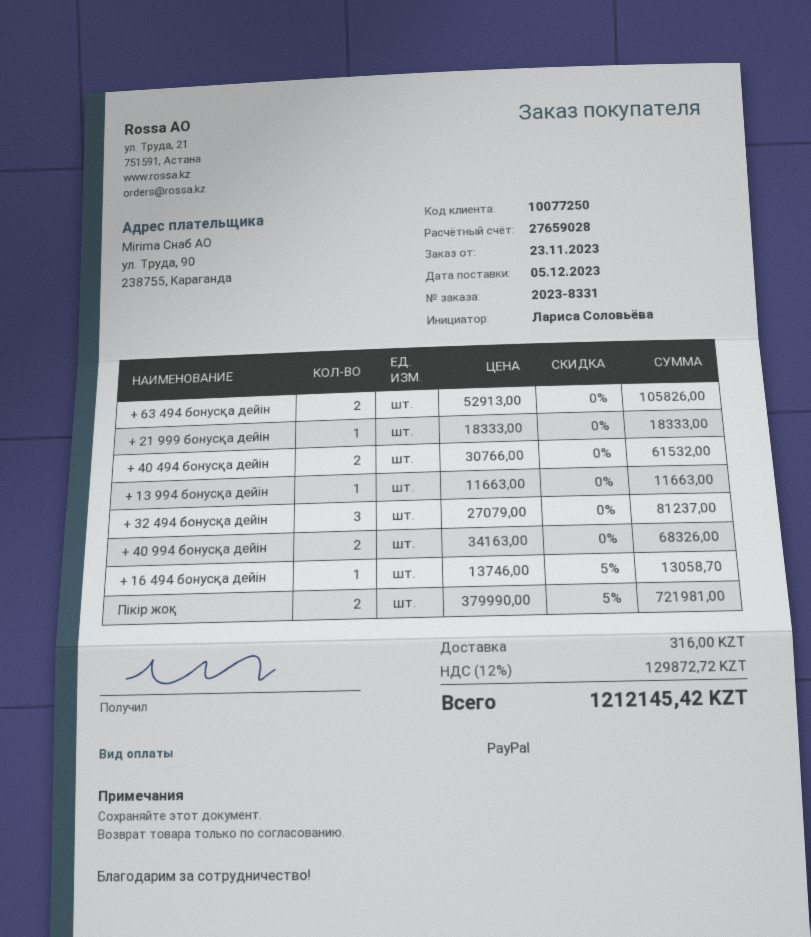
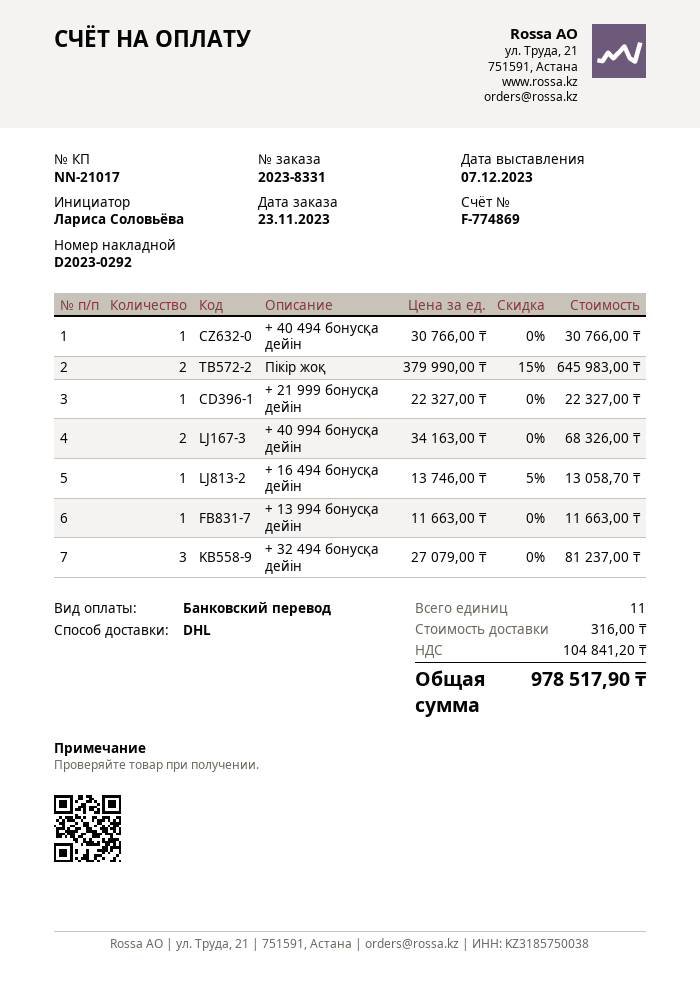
payment method: PayPal -> bank transfer
+ 63 494 бонусқа дейін: 2 x 52913.00 = 105826.00 -> none
+ 21 999 бонусқа дейін: 1 x 18333.00 = 18333.00 -> 1 x 22327.00 = 22327.00
+ 40 494 бонусқа дейін: 2 x 30766.00 = 61532.00 -> 1 x 30766.00 = 30766.00
Пікір жоқ: 2 x 379990.00 - 5% = 721981.00 -> 2 x 379990.00 - 15% = 645983.00
tax: 129872.72 -> 104841.20
total: 1212145.42 -> 978517.90

